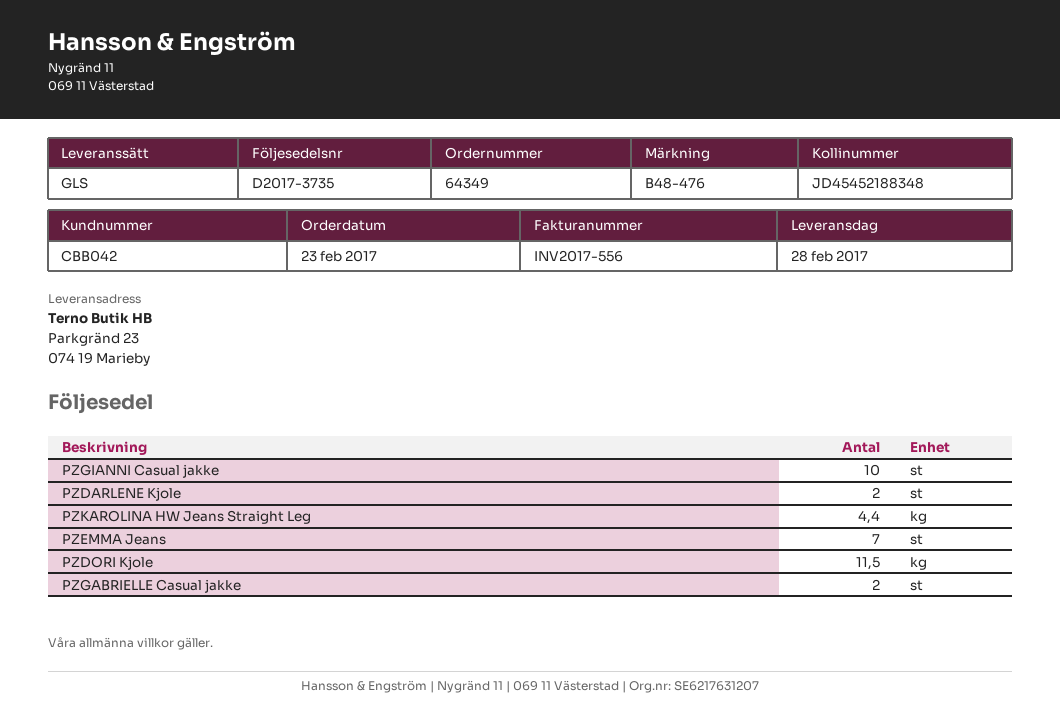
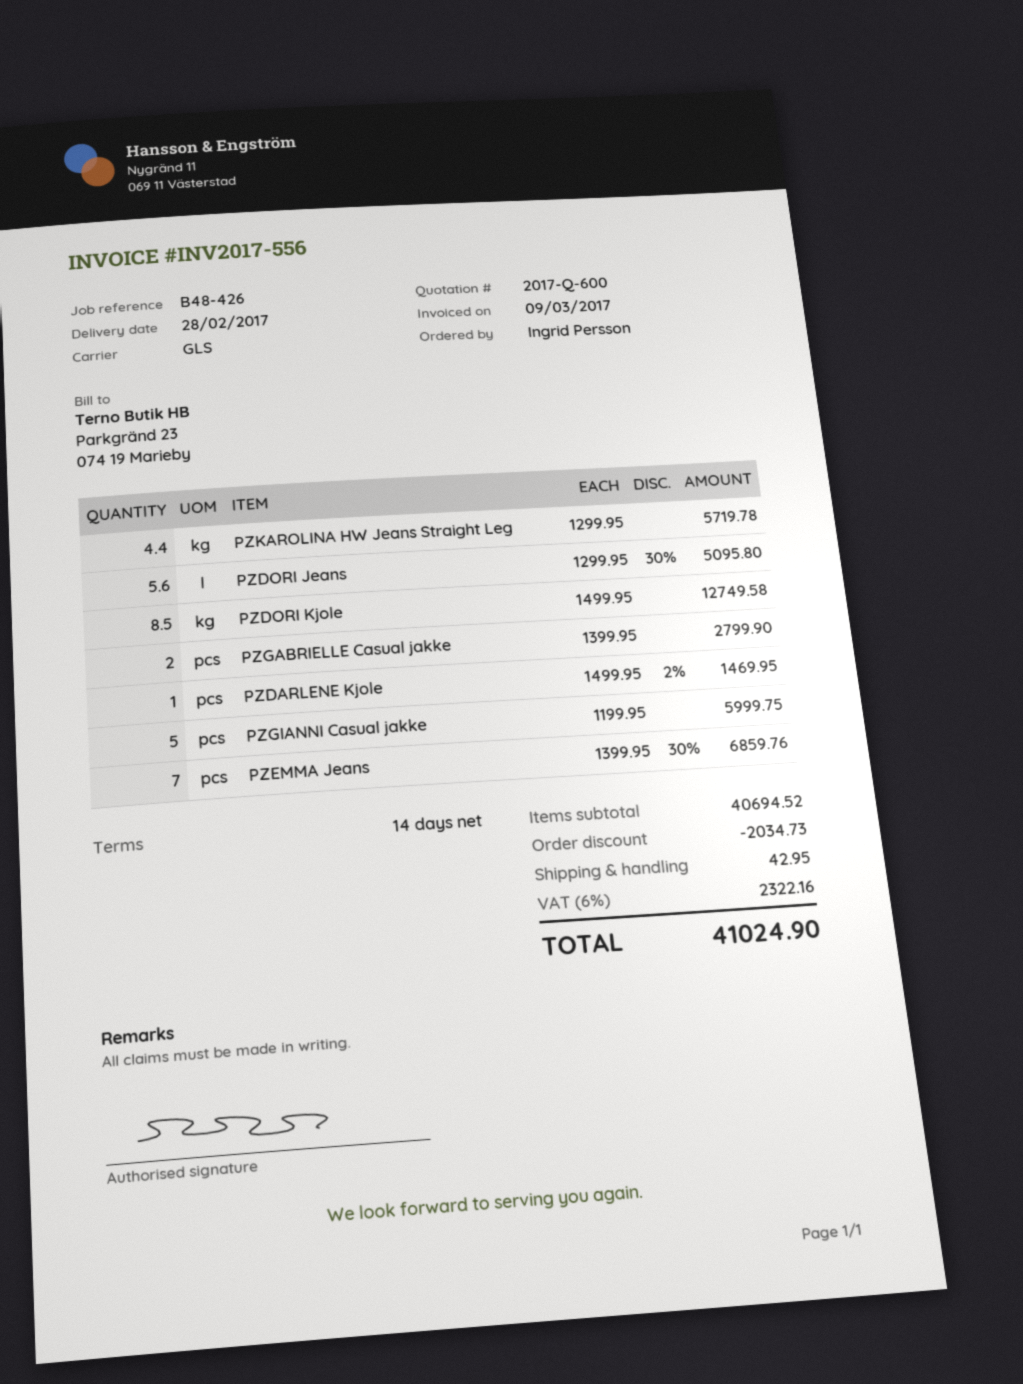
reference: B48-476 -> B48-426
PZGIANNI Casual jakke: 10 -> 5
PZDARLENE Kjole: 2 -> 1
PZDORI Kjole: 11.5 -> 8.5
PZDORI Jeans: none -> 5.6

